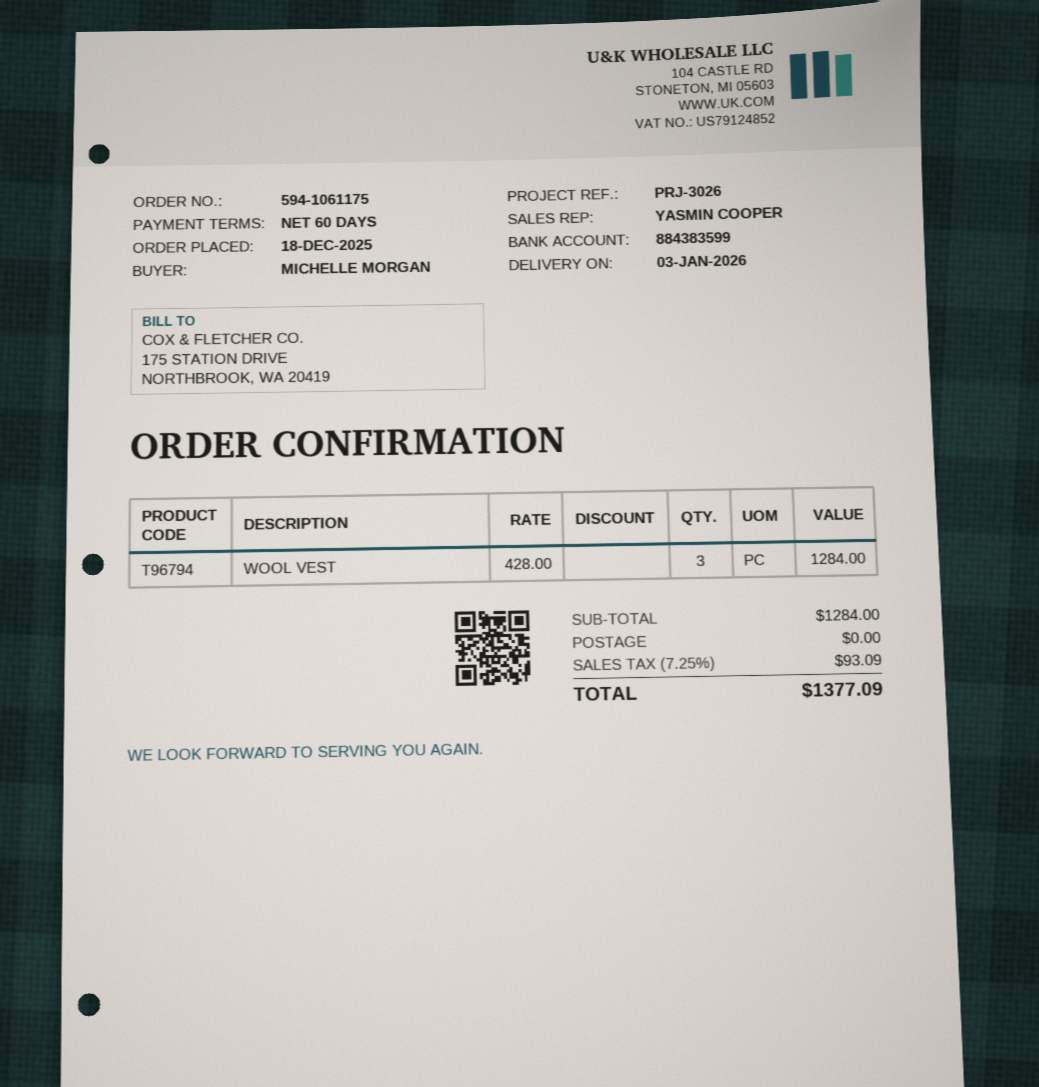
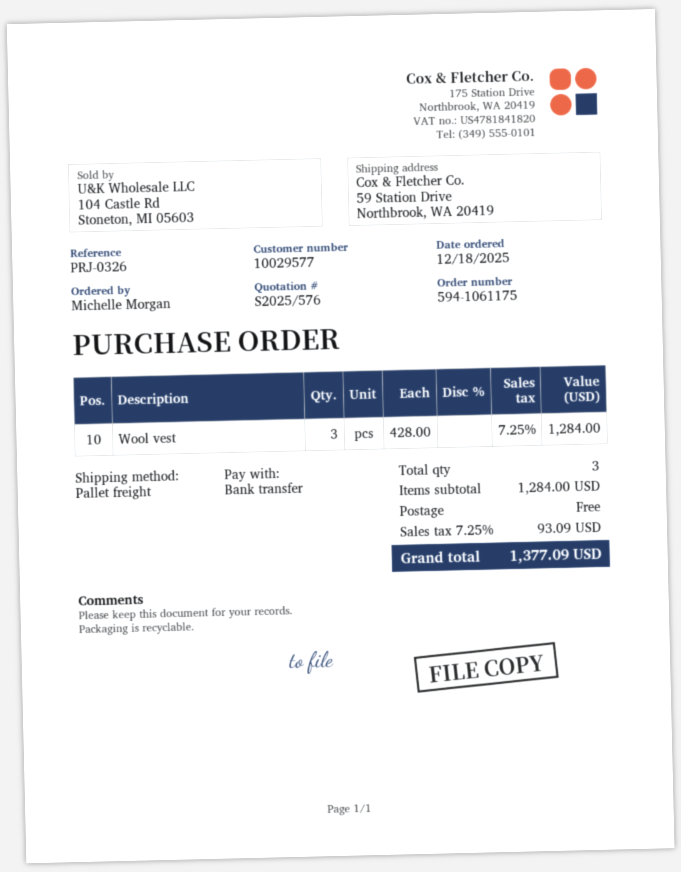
reference: PRJ-3026 -> PRJ-0326

